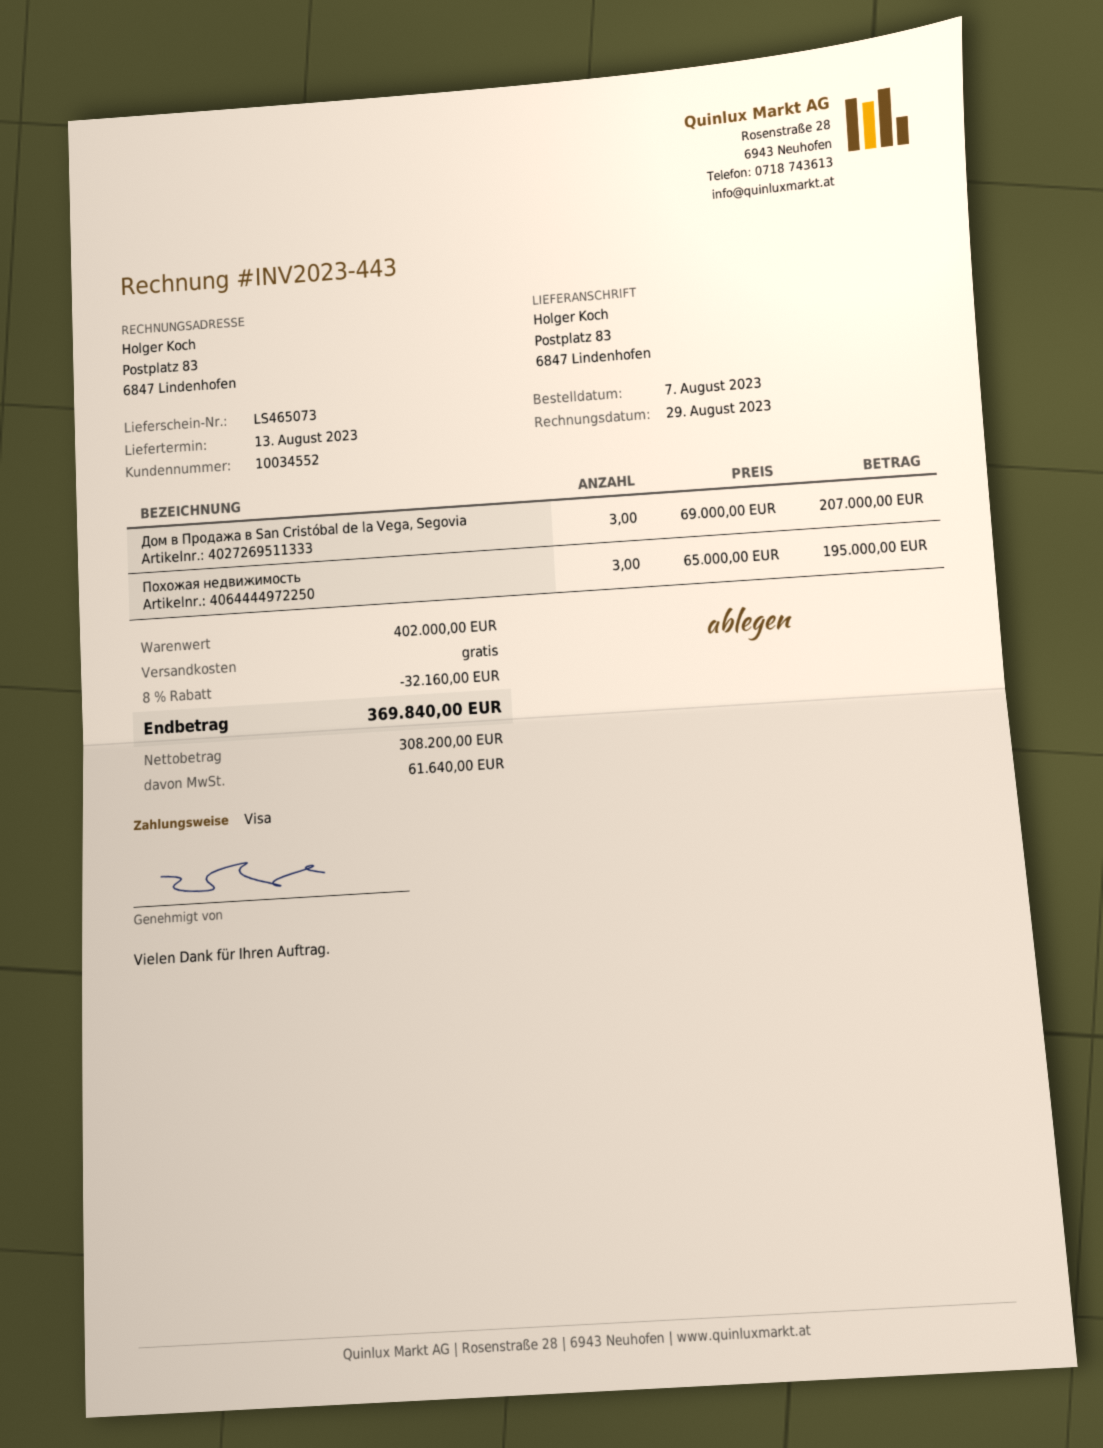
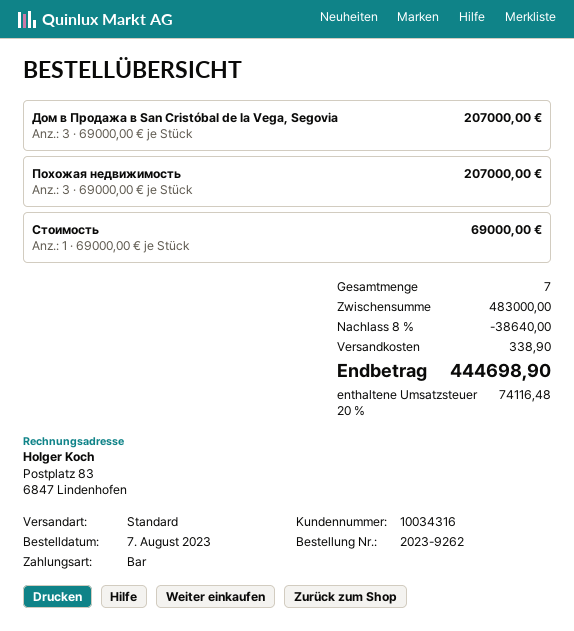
customer number: 10034552 -> 10034316
payment method: Visa -> cash
Похожая недвижимость: 3 x 65000.00 = 195000.00 -> 3 x 69000.00 = 207000.00
Стоимость: none -> 1 x 69000.00 = 69000.00
subtotal: 402000.00 -> 483000.00
discount: 8% = 32160.00 -> 8% = 38640.00
shipping: 0.00 -> 338.90
tax: 61640.00 -> 74116.48
total: 369840.00 -> 444698.90

